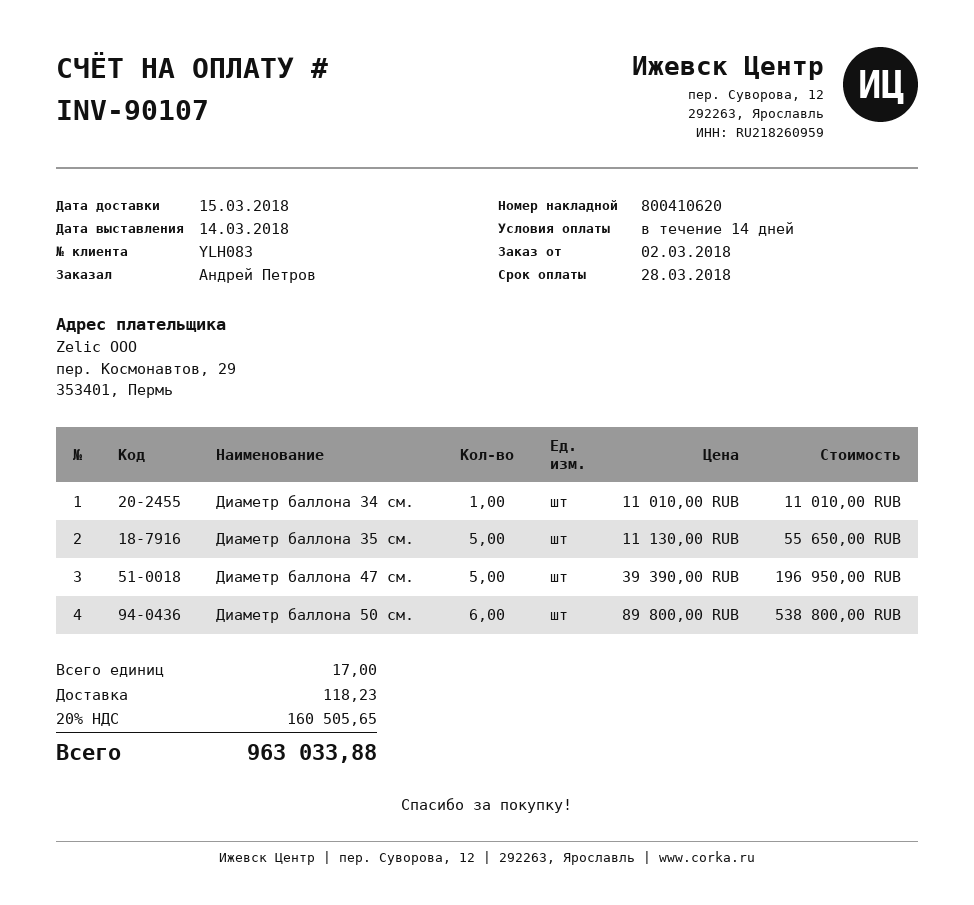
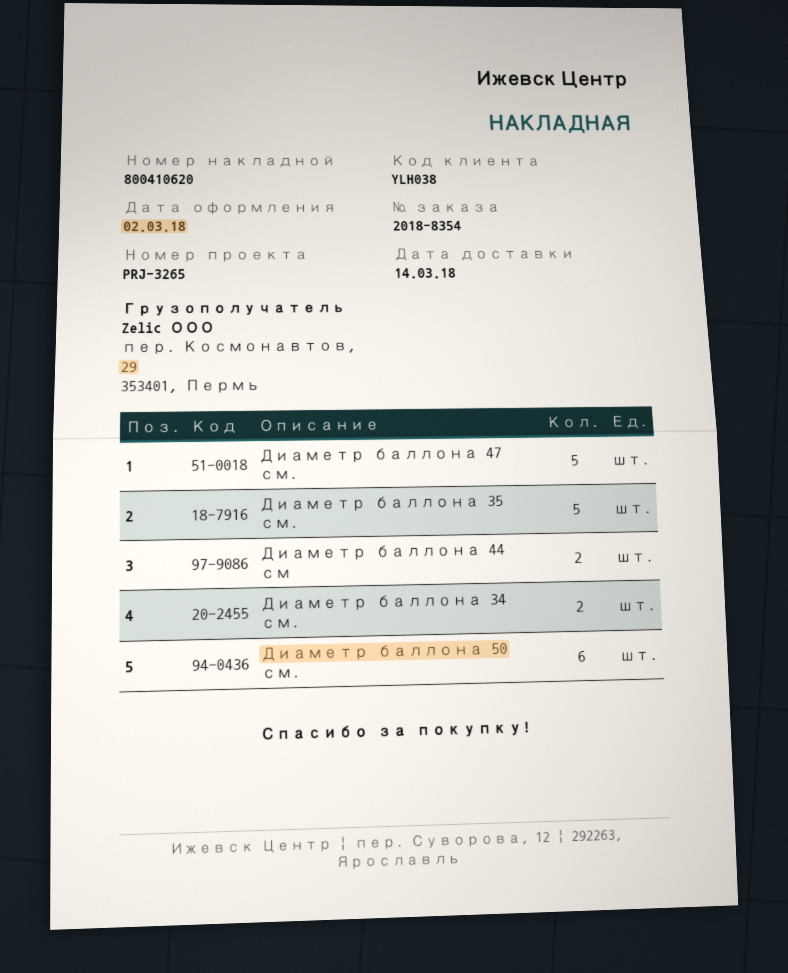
delivery date: 2018-03-15 -> 2018-03-14
customer number: YLH083 -> YLH038
Диаметр баллона 34 см.: 1 -> 2
Диаметр баллона 44 см: none -> 2

